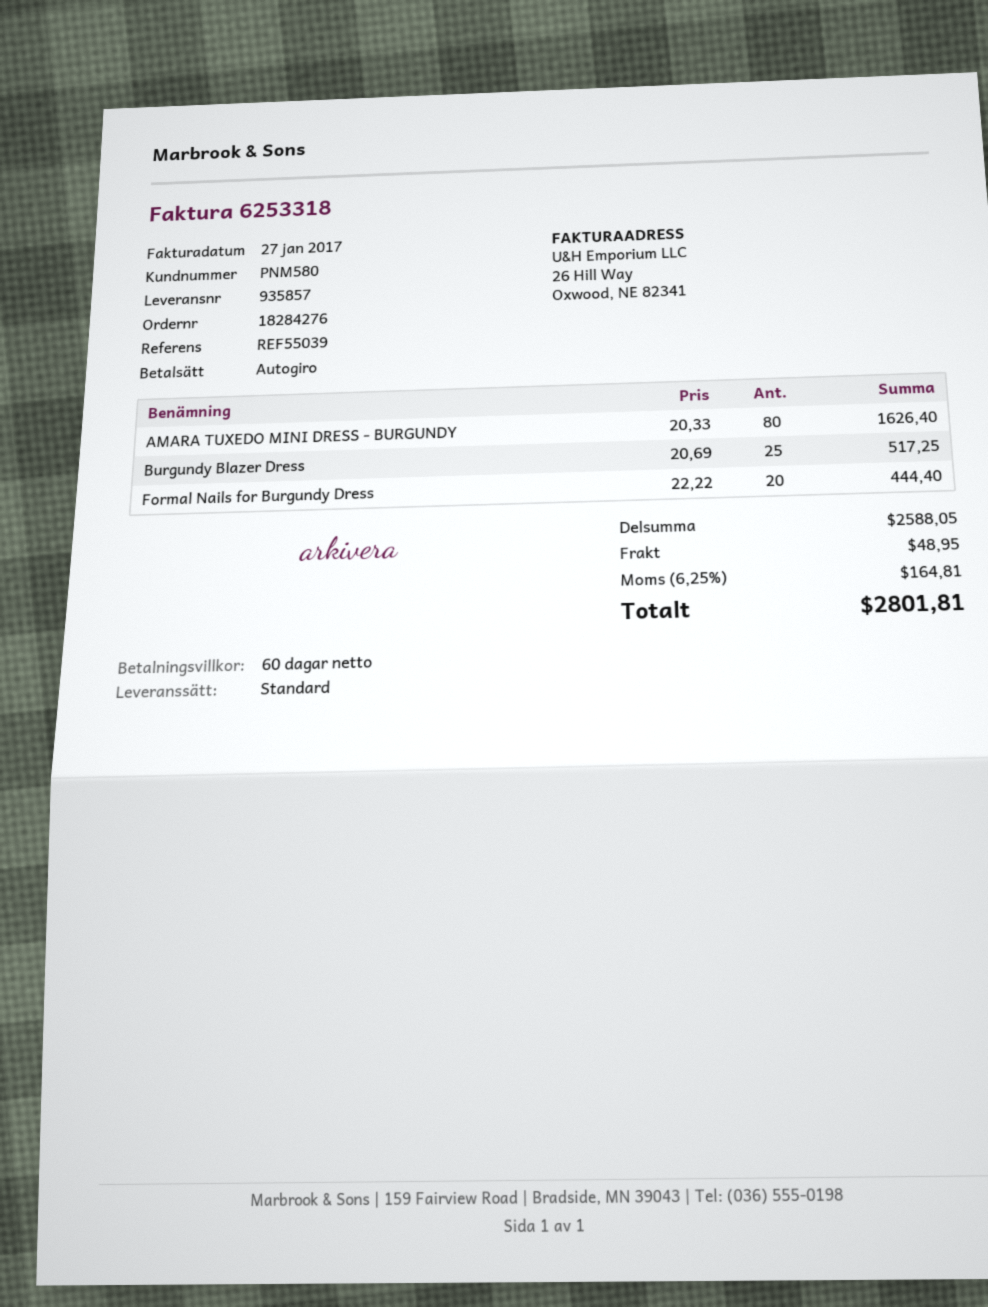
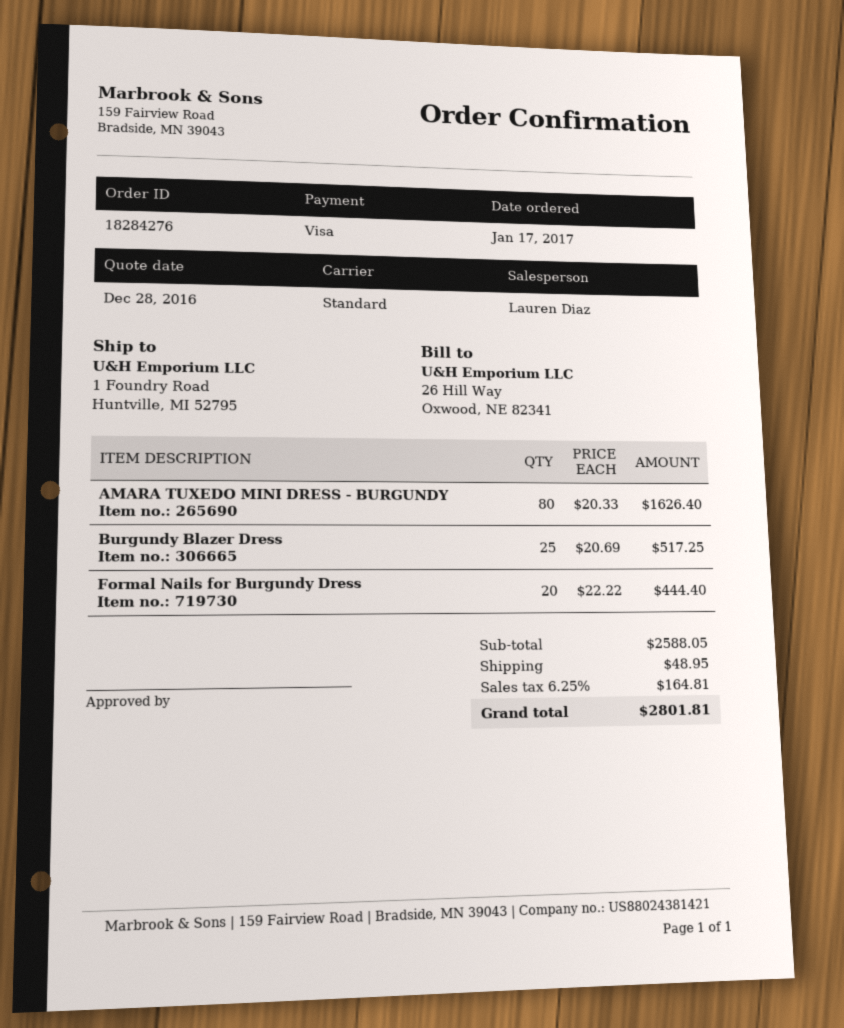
payment method: direct debit -> Visa

